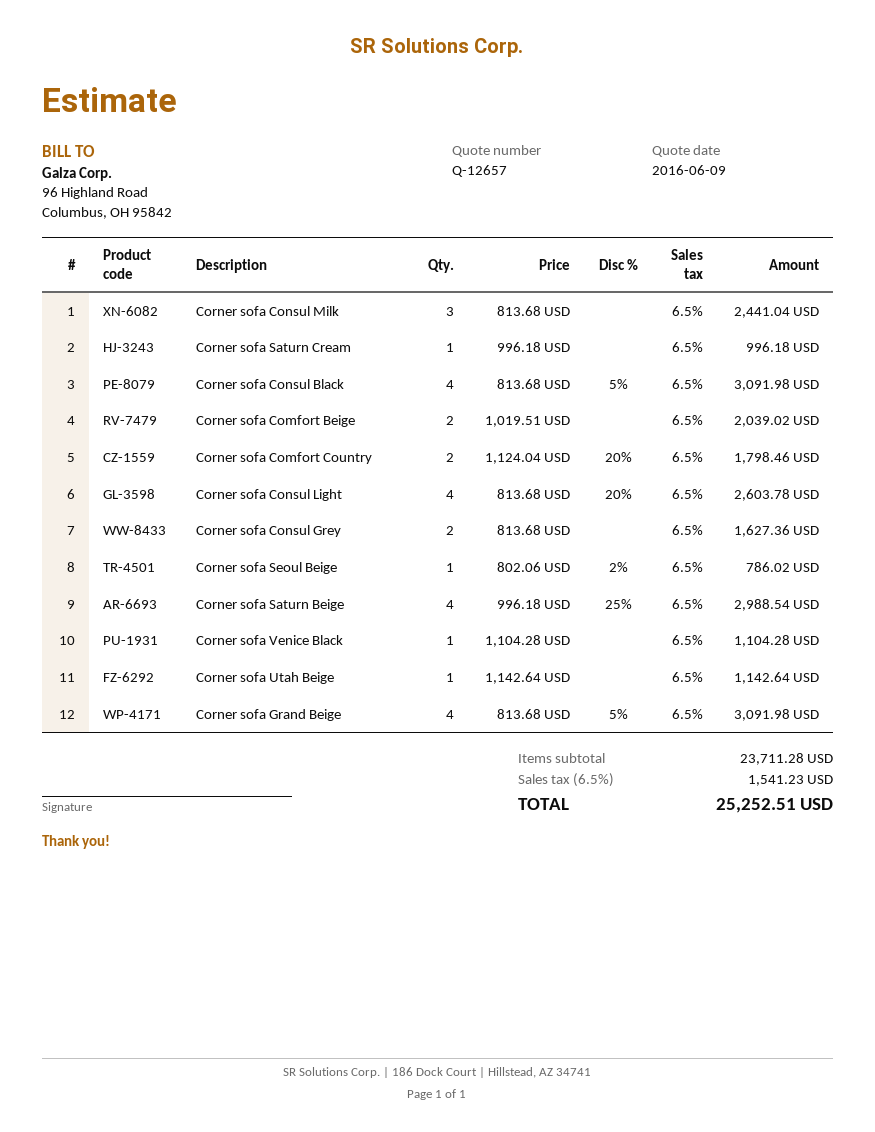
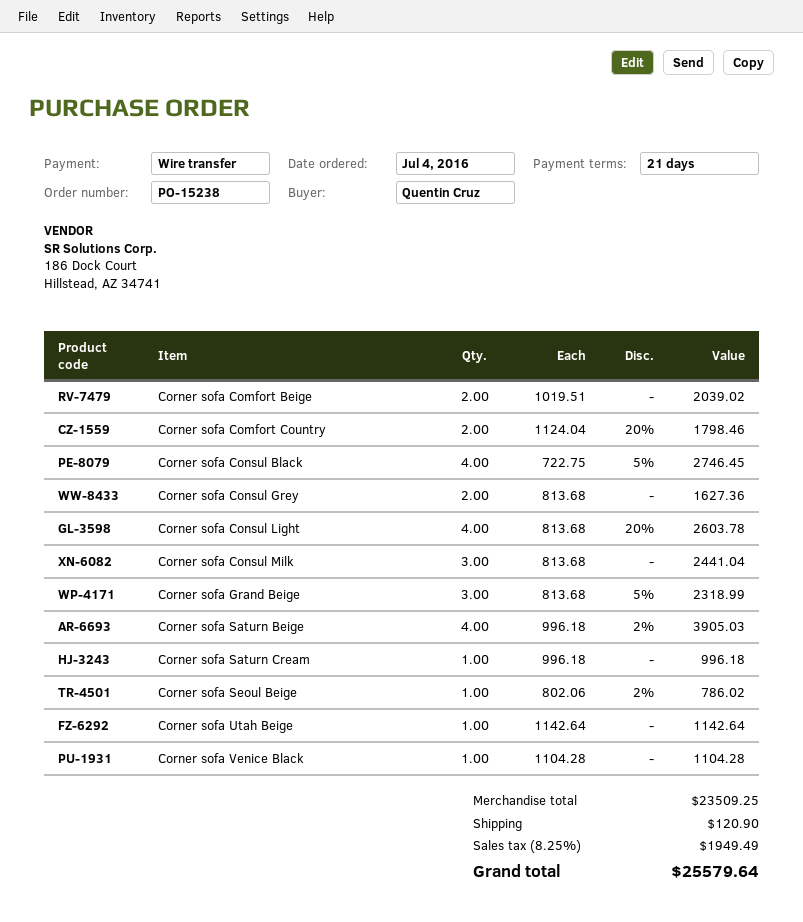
Corner sofa Consul Black: 4 x 813.68 - 5% = 3091.98 -> 4 x 722.75 - 5% = 2746.45
Corner sofa Saturn Beige: 4 x 996.18 - 25% = 2988.54 -> 4 x 996.18 - 2% = 3905.03
Corner sofa Grand Beige: 4 x 813.68 - 5% = 3091.98 -> 3 x 813.68 - 5% = 2318.99
subtotal: 23711.28 -> 23509.25
shipping: none -> 120.90
tax: 6.5% = 1541.23 -> 8.25% = 1949.49
total: 25252.51 -> 25579.64

